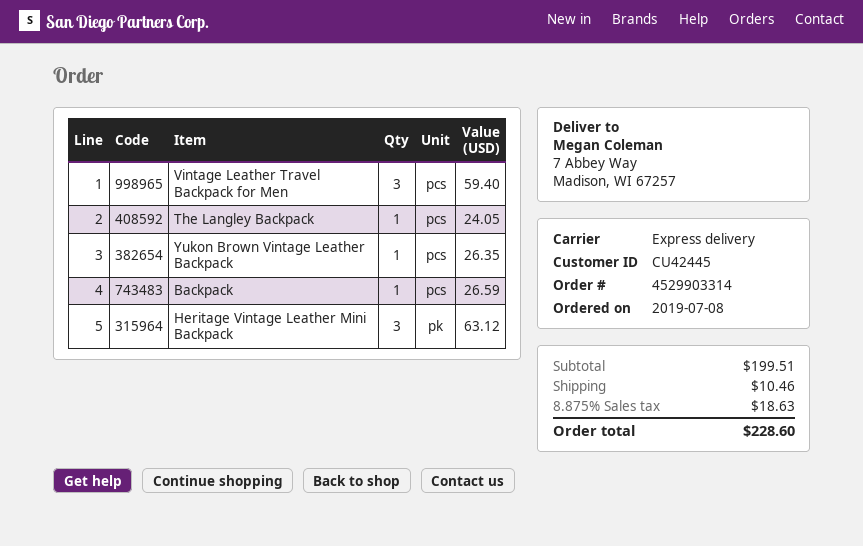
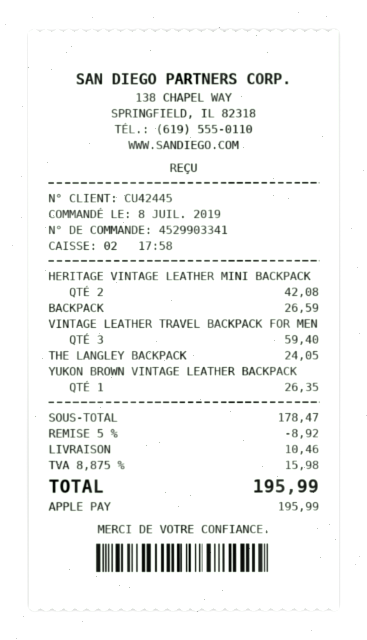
order number: 4529903314 -> 4529903341
Heritage Vintage Leather Mini Backpack: 3 for 63.12 -> 2 for 42.08
subtotal: 199.51 -> 178.47
discount: none -> 5% = 8.92
tax: 8.875% = 18.63 -> 8.875% = 15.98
total: 228.60 -> 195.99

